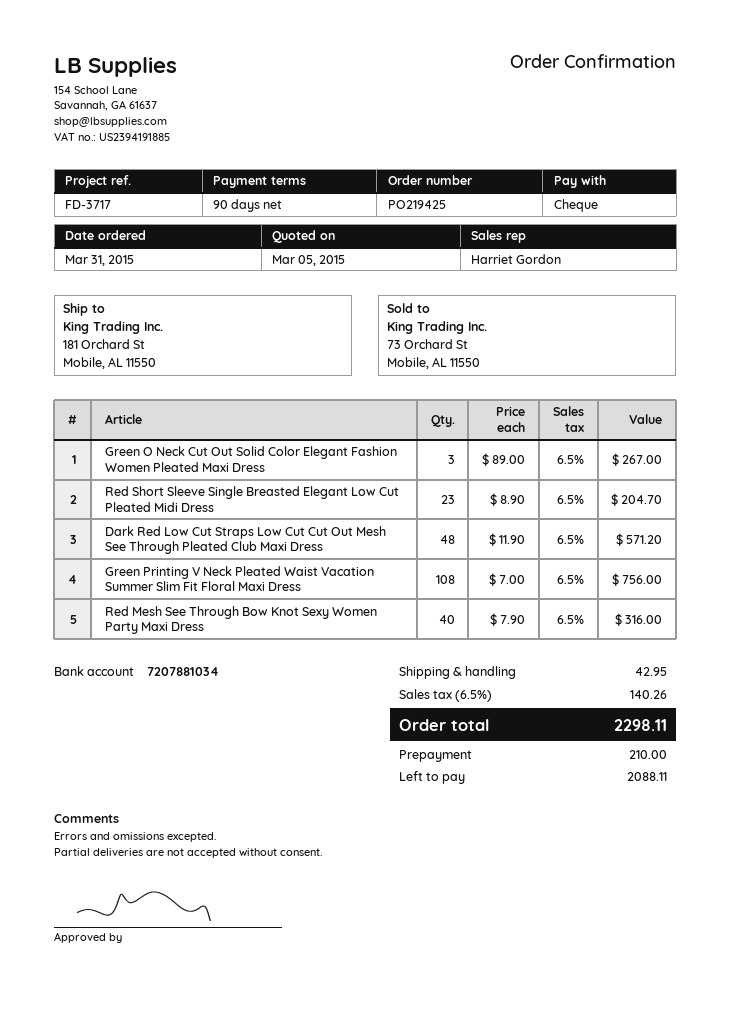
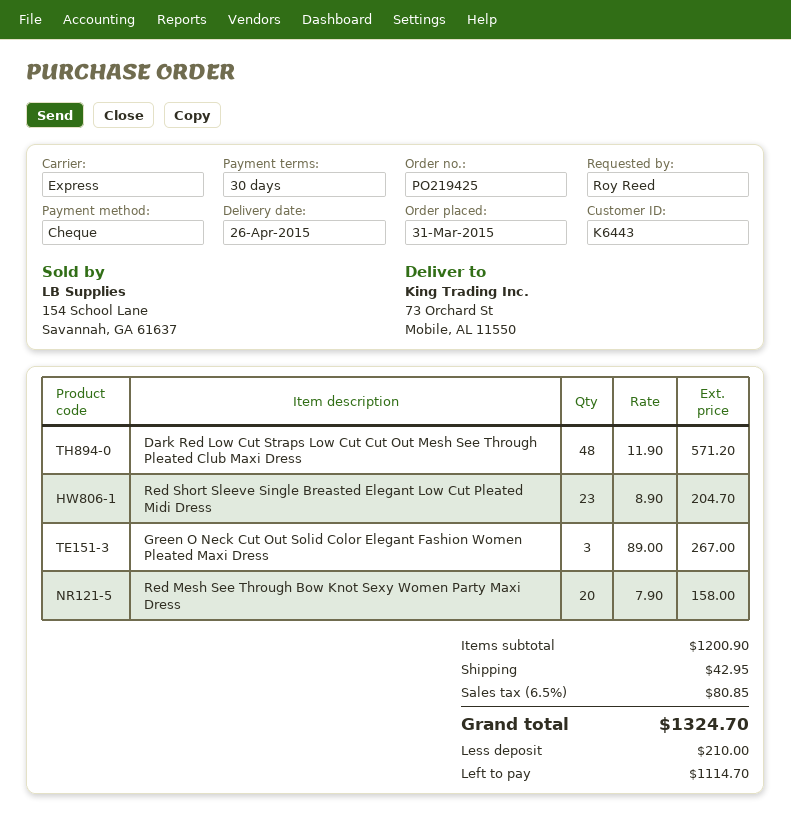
payment terms: 90 days -> 30 days
ship to: 181 Orchard St, Mobile, AL 11550 -> 73 Orchard St, Mobile, AL 11550
Green Printing V Neck Pleated Waist Vacation Summer Slim Fit Floral Maxi Dress: 108 x 7.00 = 756.00 -> none
Red Mesh See Through Bow Knot Sexy Women Party Maxi Dress: 40 x 7.90 = 316.00 -> 20 x 7.90 = 158.00
tax: 6.5% = 140.26 -> 6.5% = 80.85
total: 2298.11 -> 1324.70
balance: 2088.11 -> 1114.70

